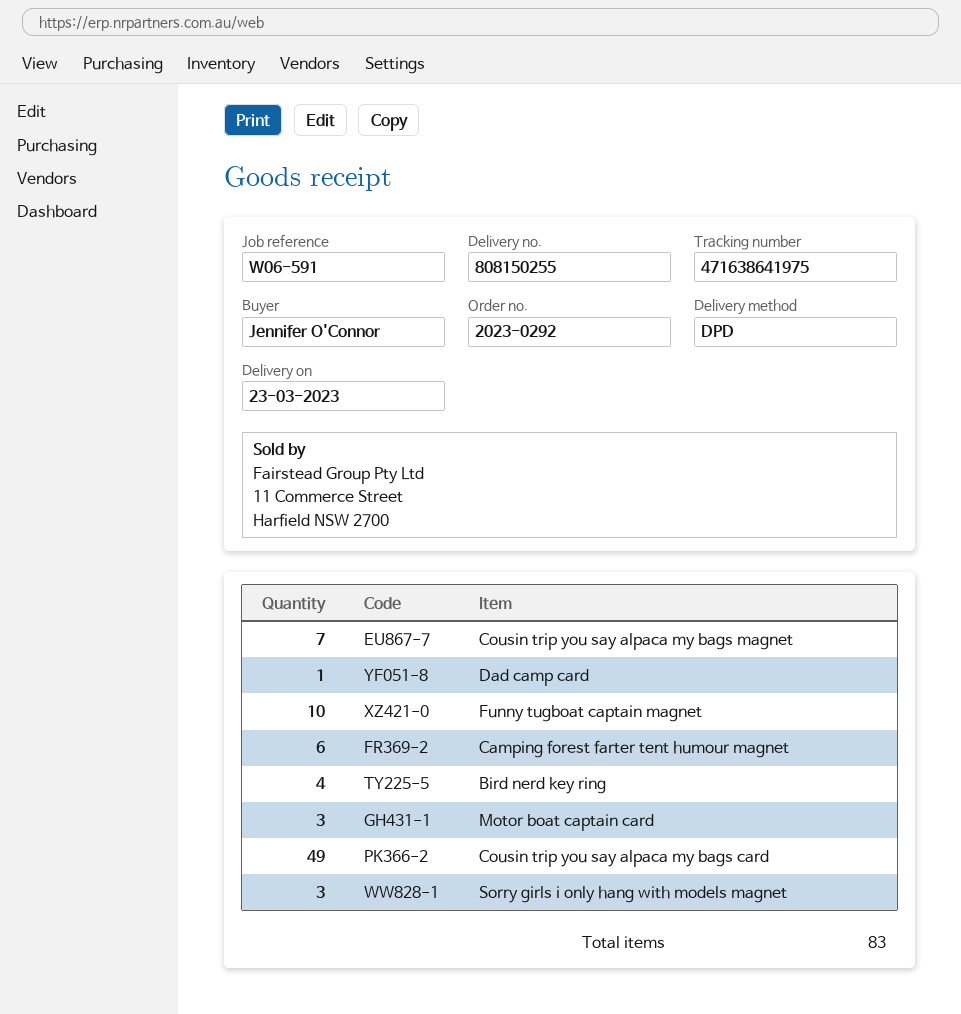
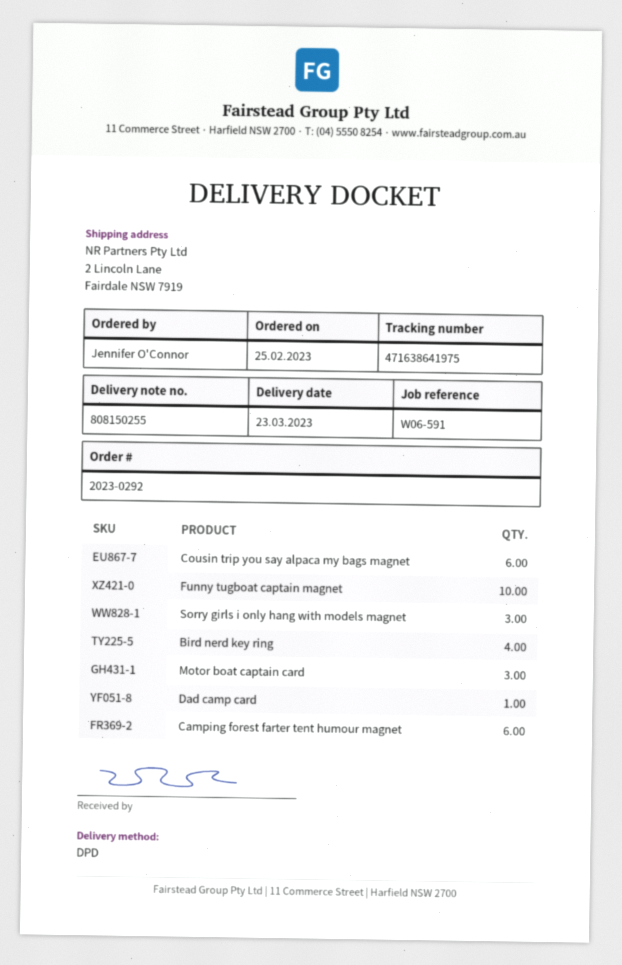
Cousin trip you say alpaca my bags magnet: 7 -> 6
Cousin trip you say alpaca my bags card: 49 -> none

